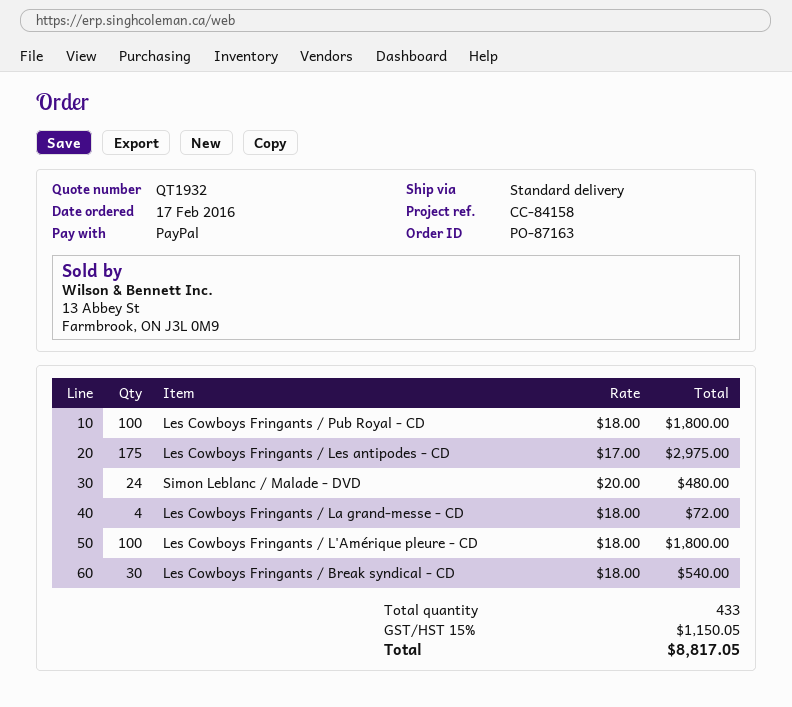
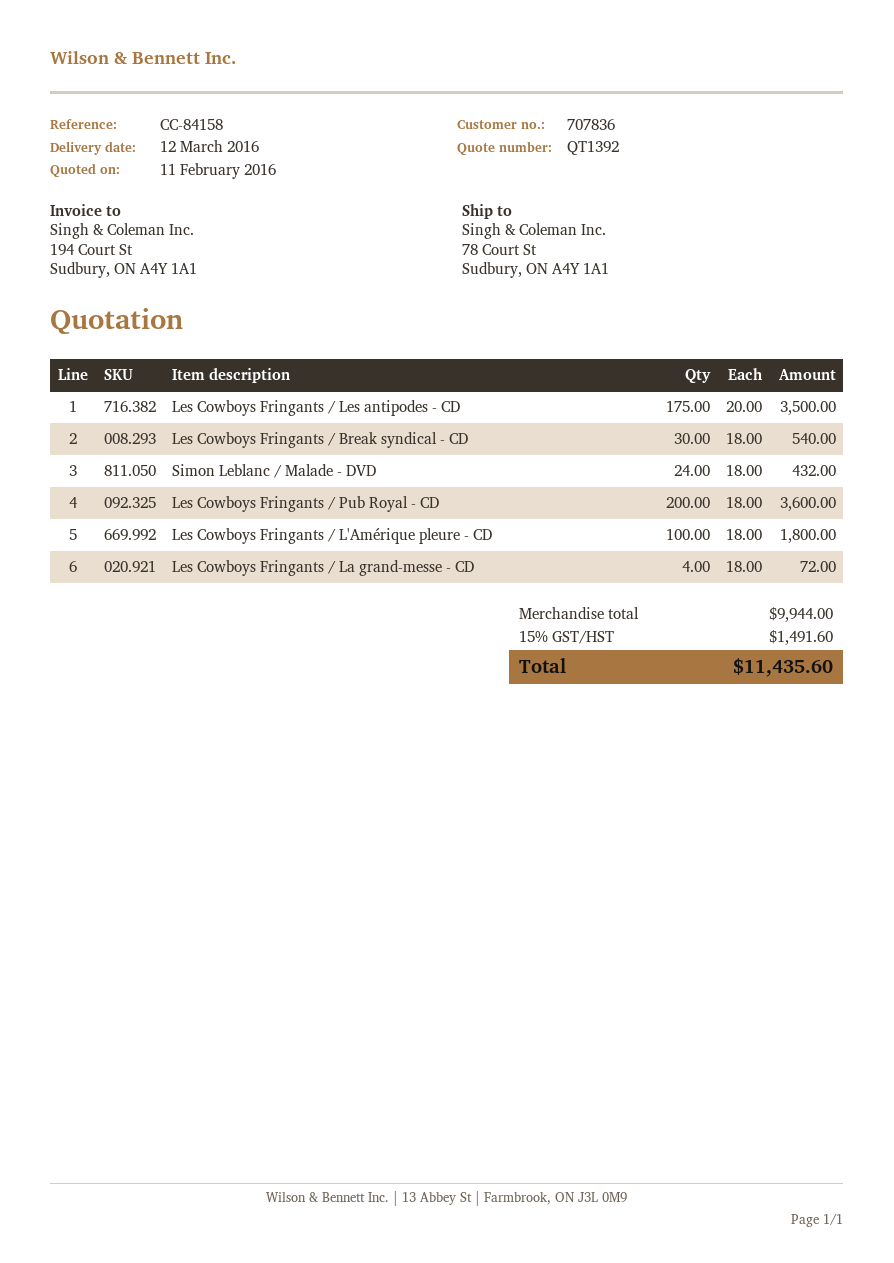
quote number: QT1932 -> QT1392
Les Cowboys Fringants / Pub Royal - CD: 100 x 18.00 = 1800.00 -> 200 x 18.00 = 3600.00
Les Cowboys Fringants / Les antipodes - CD: 175 x 17.00 = 2975.00 -> 175 x 20.00 = 3500.00
Simon Leblanc / Malade - DVD: 24 x 20.00 = 480.00 -> 24 x 18.00 = 432.00
tax: 15% = 1150.05 -> 15% = 1491.60
total: 8817.05 -> 11435.60

